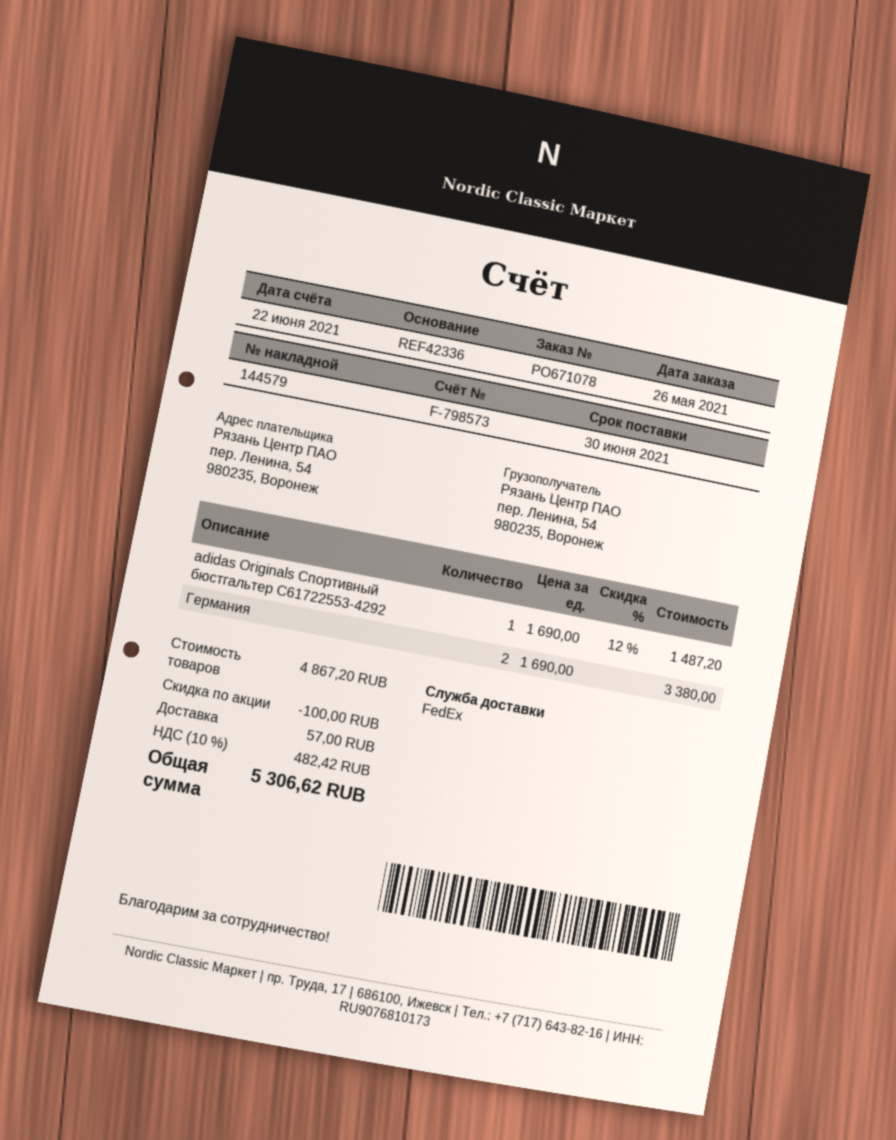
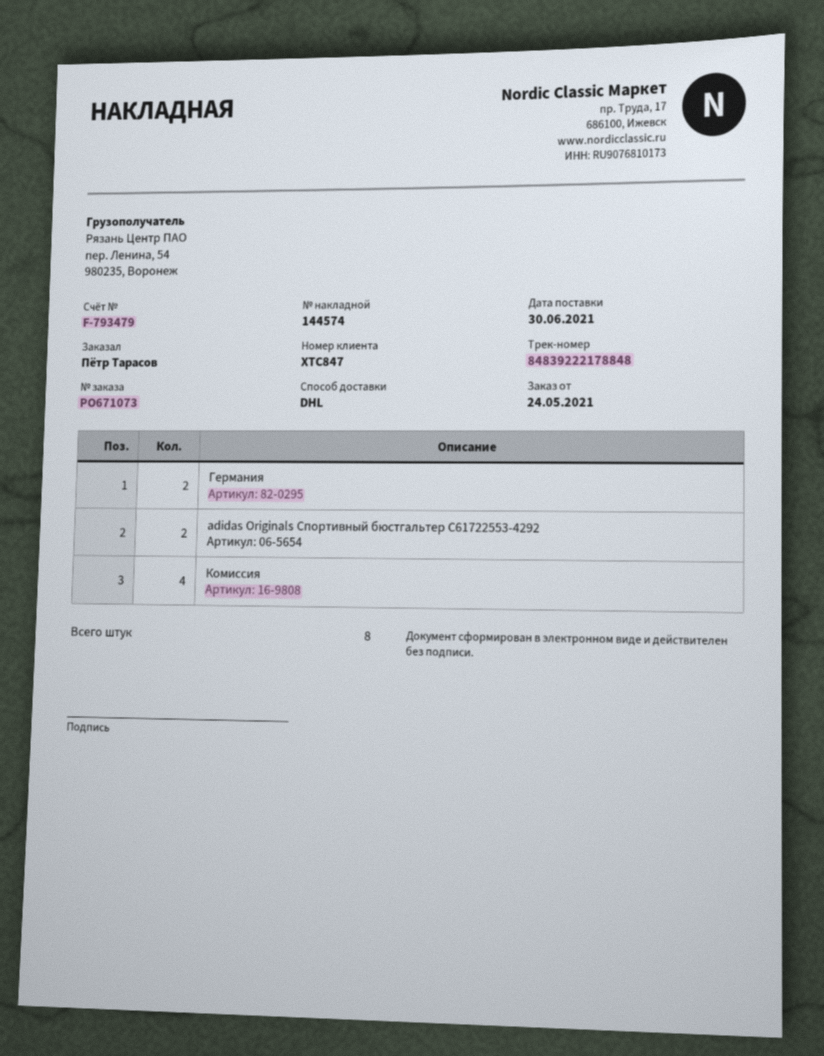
order number: PO671078 -> PO671073
order date: 2021-05-26 -> 2021-05-24
delivery note number: 144579 -> 144574
invoice number: F-798573 -> F-793479
shipping method: FedEx -> DHL
adidas Originals Спортивный бюстгальтер C61722553-4292: 1 -> 2
Комиссия: none -> 4

